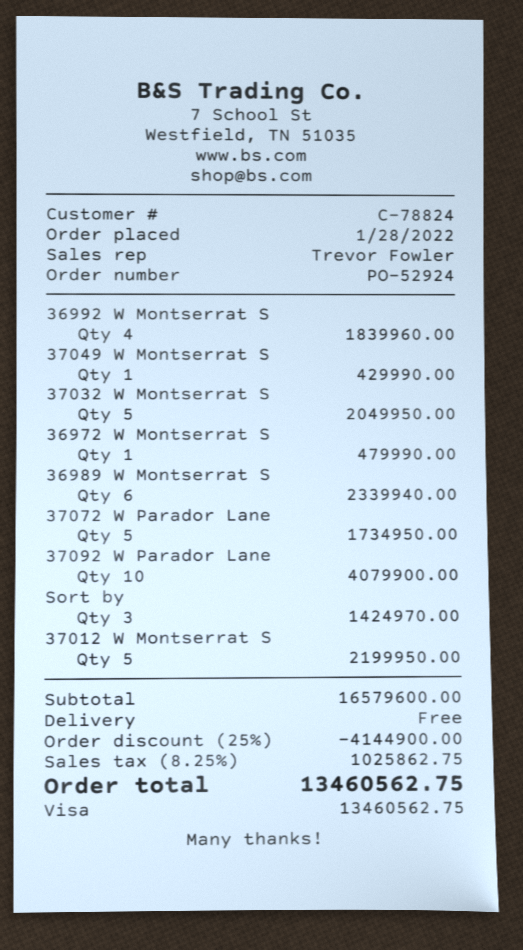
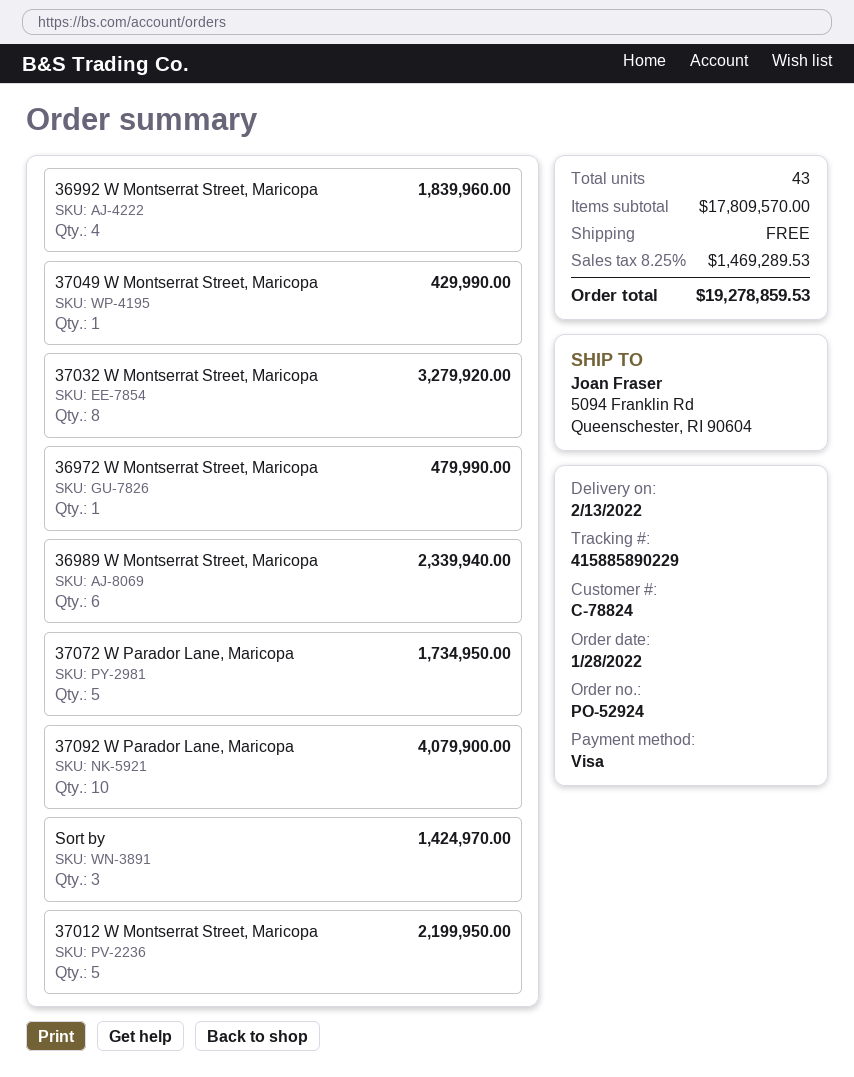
37032 W Montserrat S: 5 for 2049950.00 -> 8 for 3279920.00
subtotal: 16579600.00 -> 17809570.00
discount: 25% = 4144900.00 -> none
tax: 8.25% = 1025862.75 -> 8.25% = 1469289.53
total: 13460562.75 -> 19278859.53

